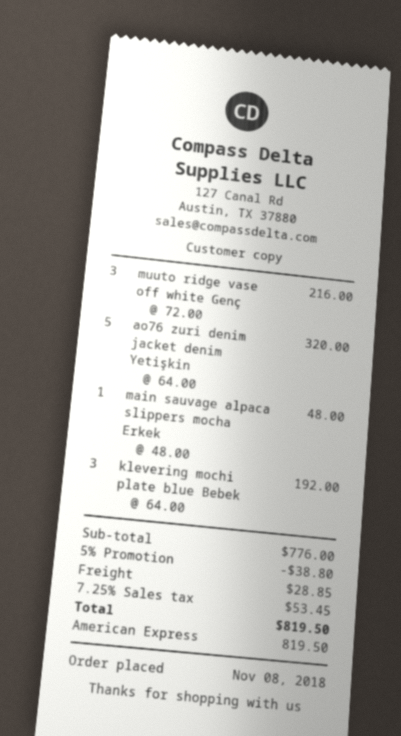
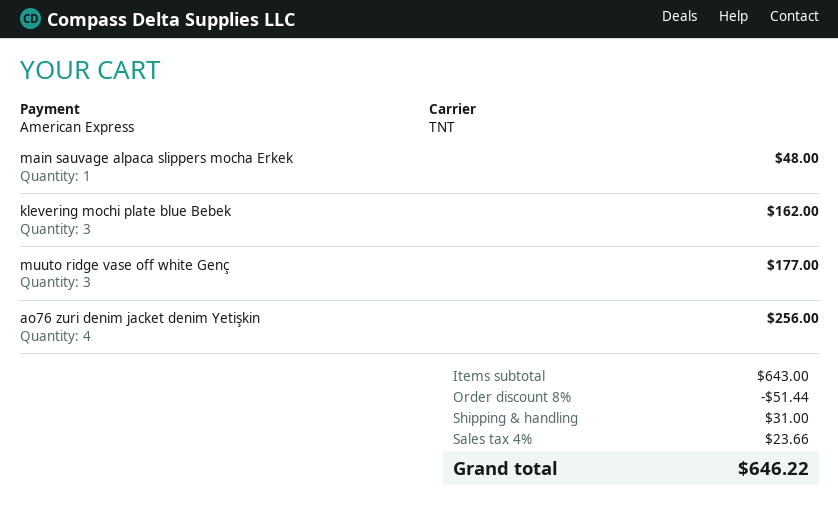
muuto ridge vase off white Genç: 3 for 216.00 -> 3 for 177.00
ao76 zuri denim jacket denim Yetişkin: 5 for 320.00 -> 4 for 256.00
klevering mochi plate blue Bebek: 3 for 192.00 -> 3 for 162.00
subtotal: 776.00 -> 643.00
discount: 5% = 38.80 -> 8% = 51.44
shipping: 28.85 -> 31.00
tax: 7.25% = 53.45 -> 4% = 23.66
total: 819.50 -> 646.22

